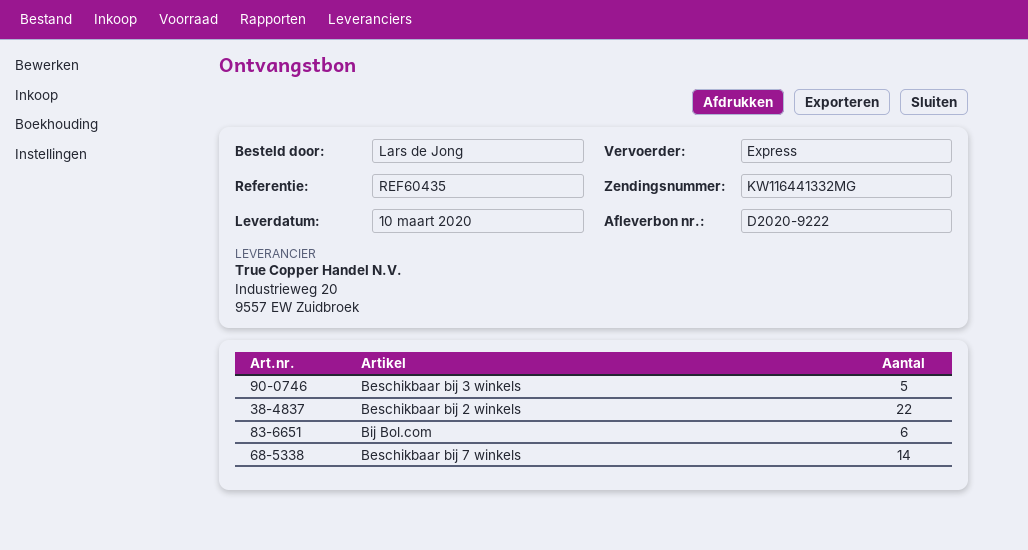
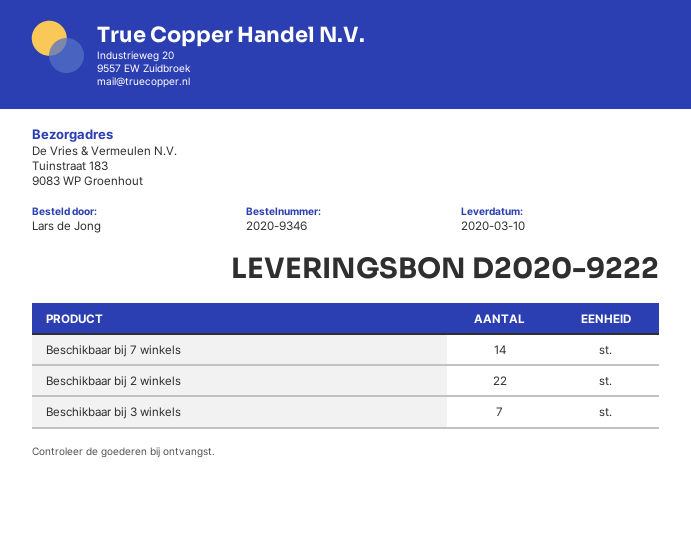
Beschikbaar bij 3 winkels: 5 -> 7
Bij Bol.com: 6 -> none

